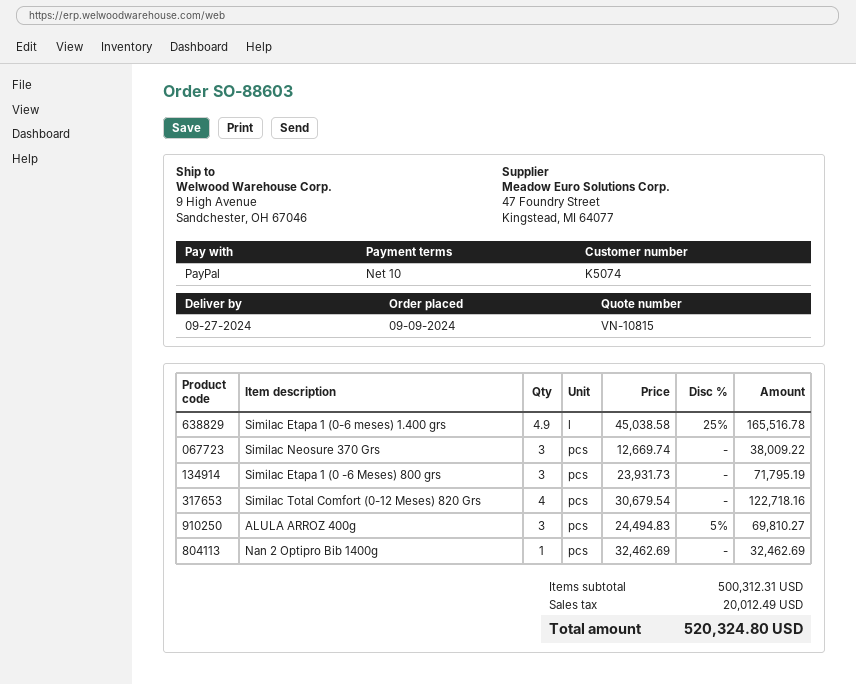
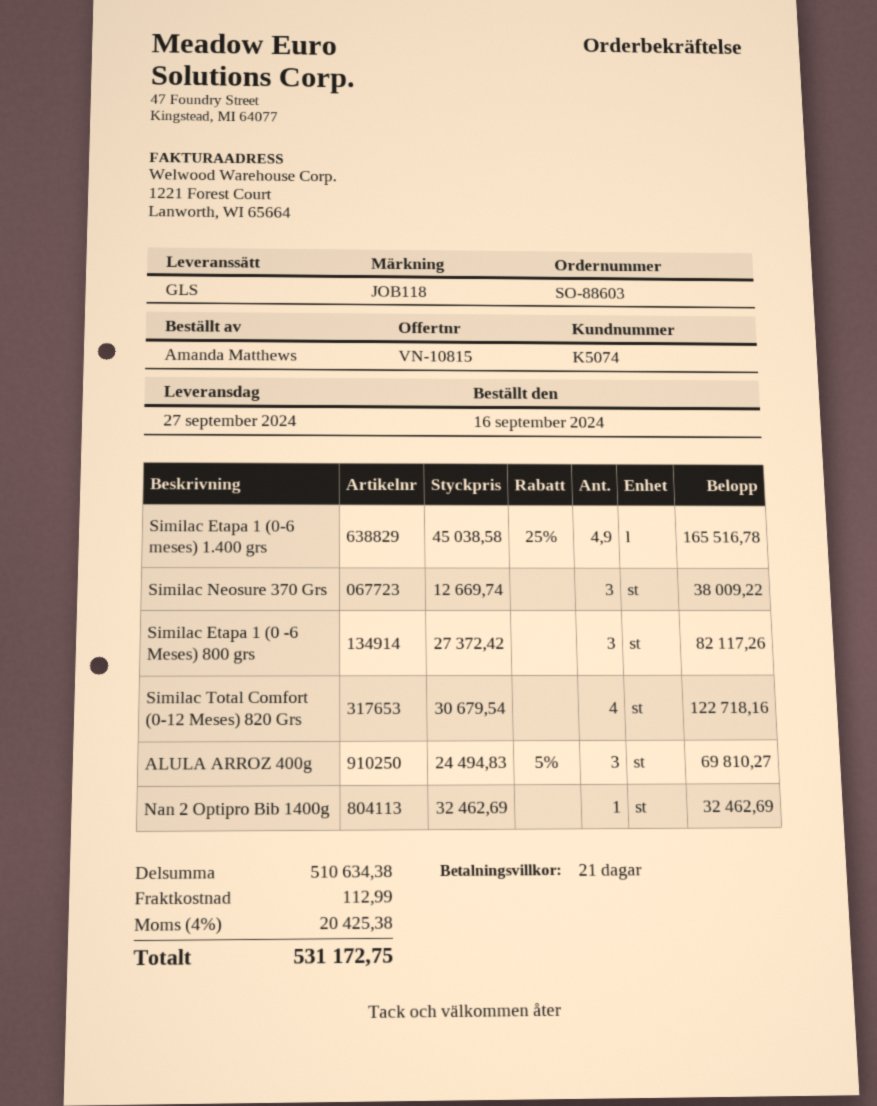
order date: 2024-09-09 -> 2024-09-16
payment terms: 10 days -> 21 days
Similac Etapa 1 (0 -6 Meses) 800 grs: 3 x 23931.73 = 71795.19 -> 3 x 27372.42 = 82117.26
subtotal: 500312.31 -> 510634.38
shipping: none -> 112.99
tax: 20012.49 -> 20425.38
total: 520324.80 -> 531172.75

